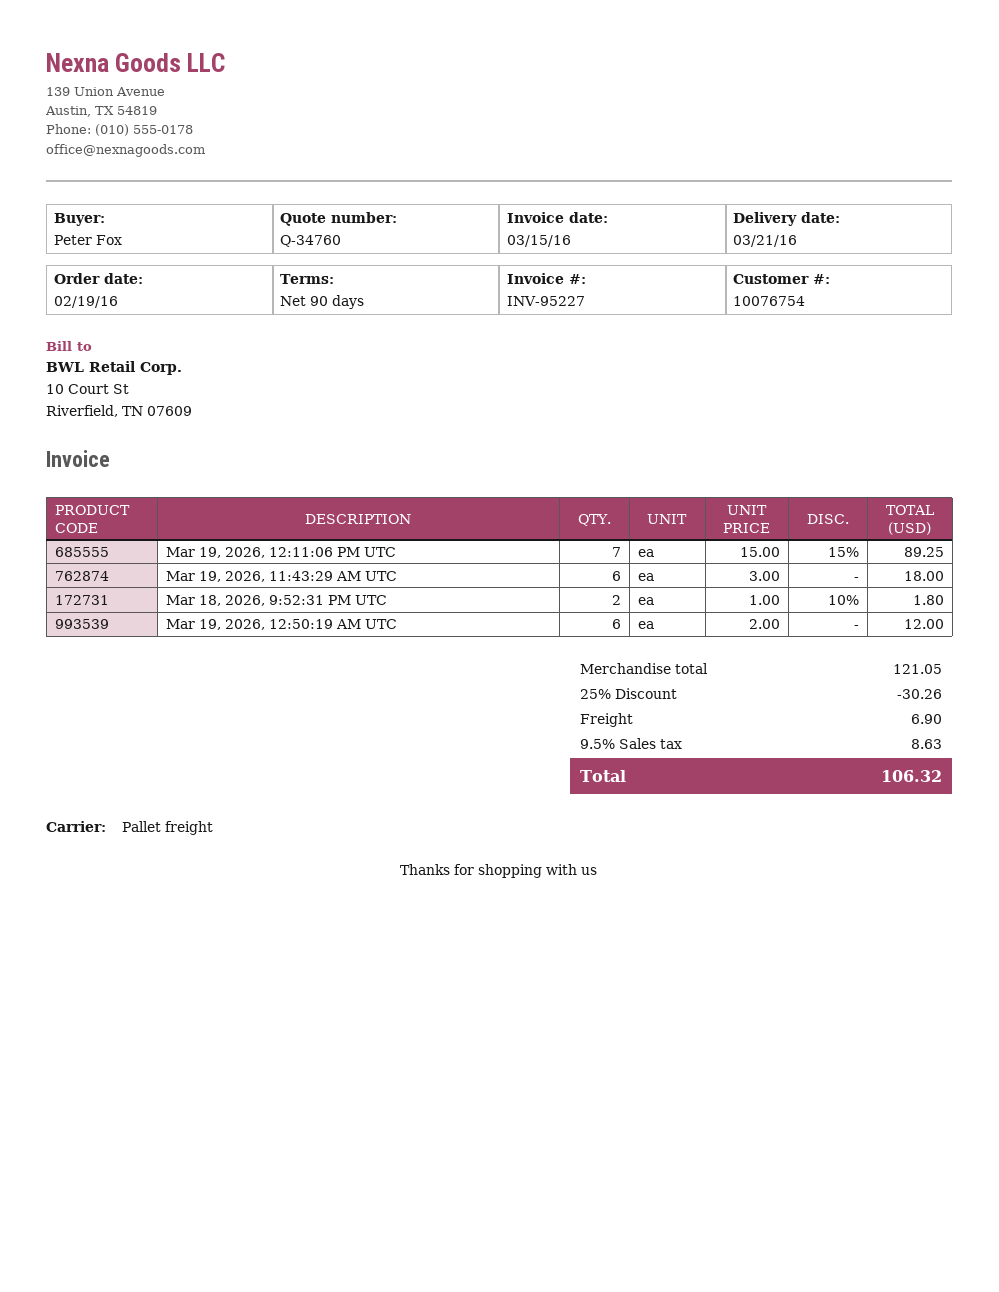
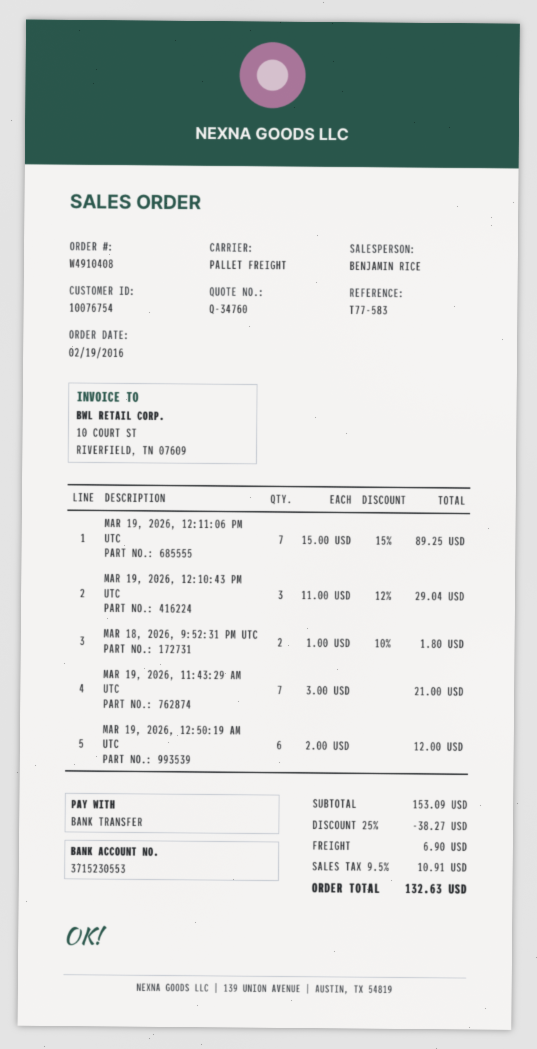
Mar 19, 2026, 11:43:29 AM UTC: 6 x 3.00 = 18.00 -> 7 x 3.00 = 21.00
MAR 19, 2026, 12:10:43 PM UTC: none -> 3 x 11.00 - 12% = 29.04
subtotal: 121.05 -> 153.09
discount: 25% = 30.26 -> 25% = 38.27
tax: 9.5% = 8.63 -> 9.5% = 10.91
total: 106.32 -> 132.63

